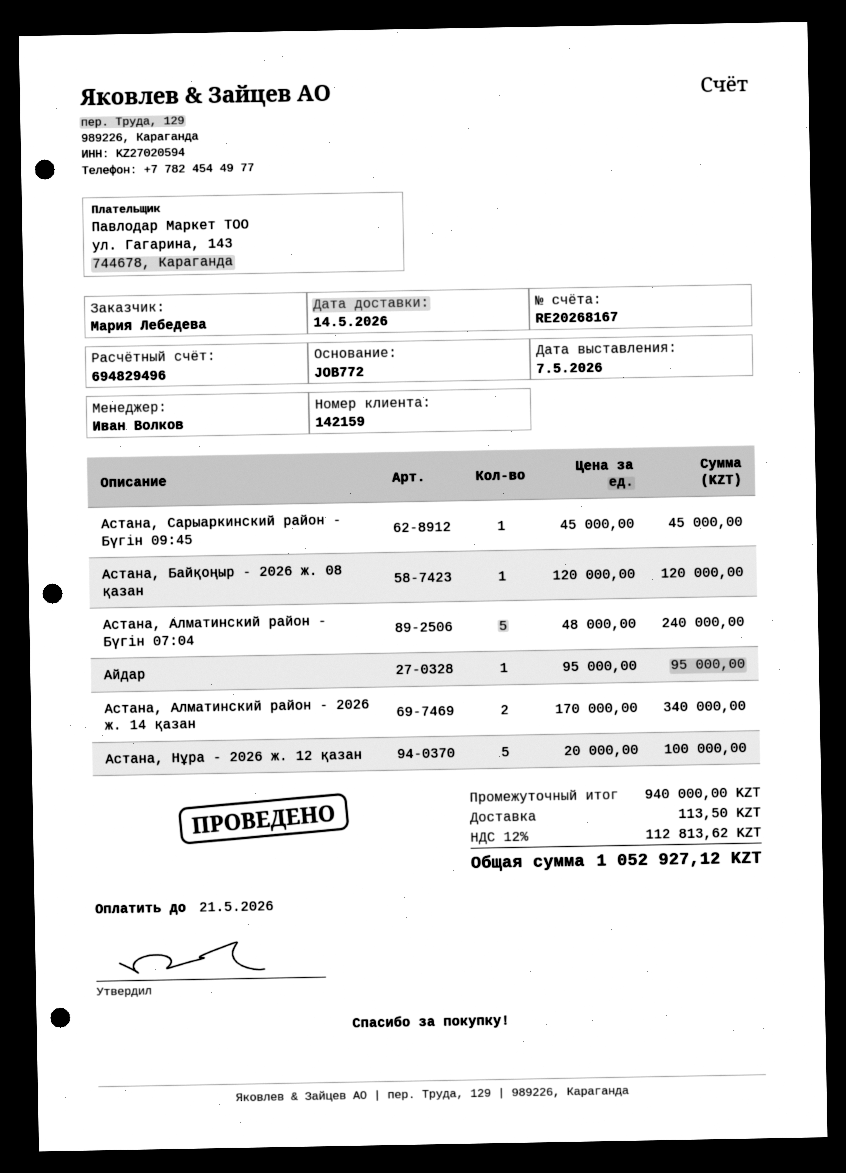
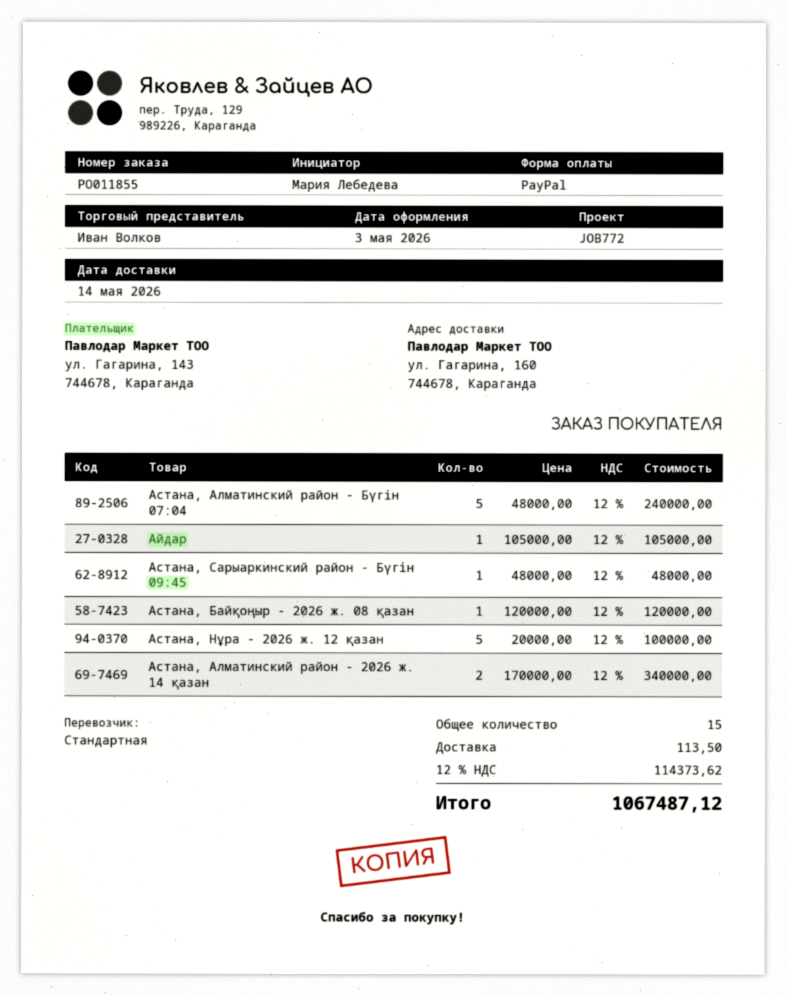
Астана, Сарыаркинский район - Бүгін 09:45: 1 x 45000.00 = 45000.00 -> 1 x 48000.00 = 48000.00
Айдар: 1 x 95000.00 = 95000.00 -> 1 x 105000.00 = 105000.00
tax: 12% = 112813.62 -> 12% = 114373.62
total: 1052927.12 -> 1067487.12

